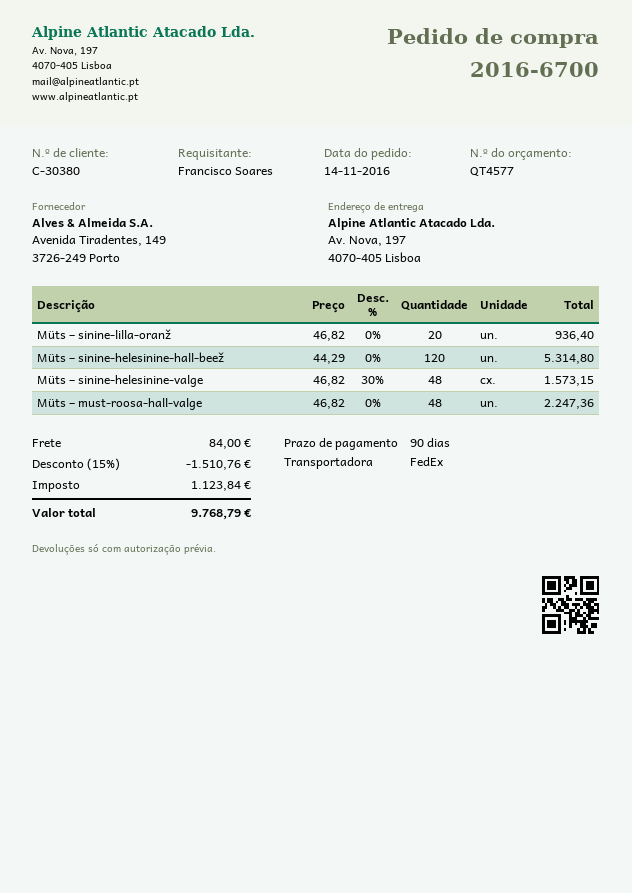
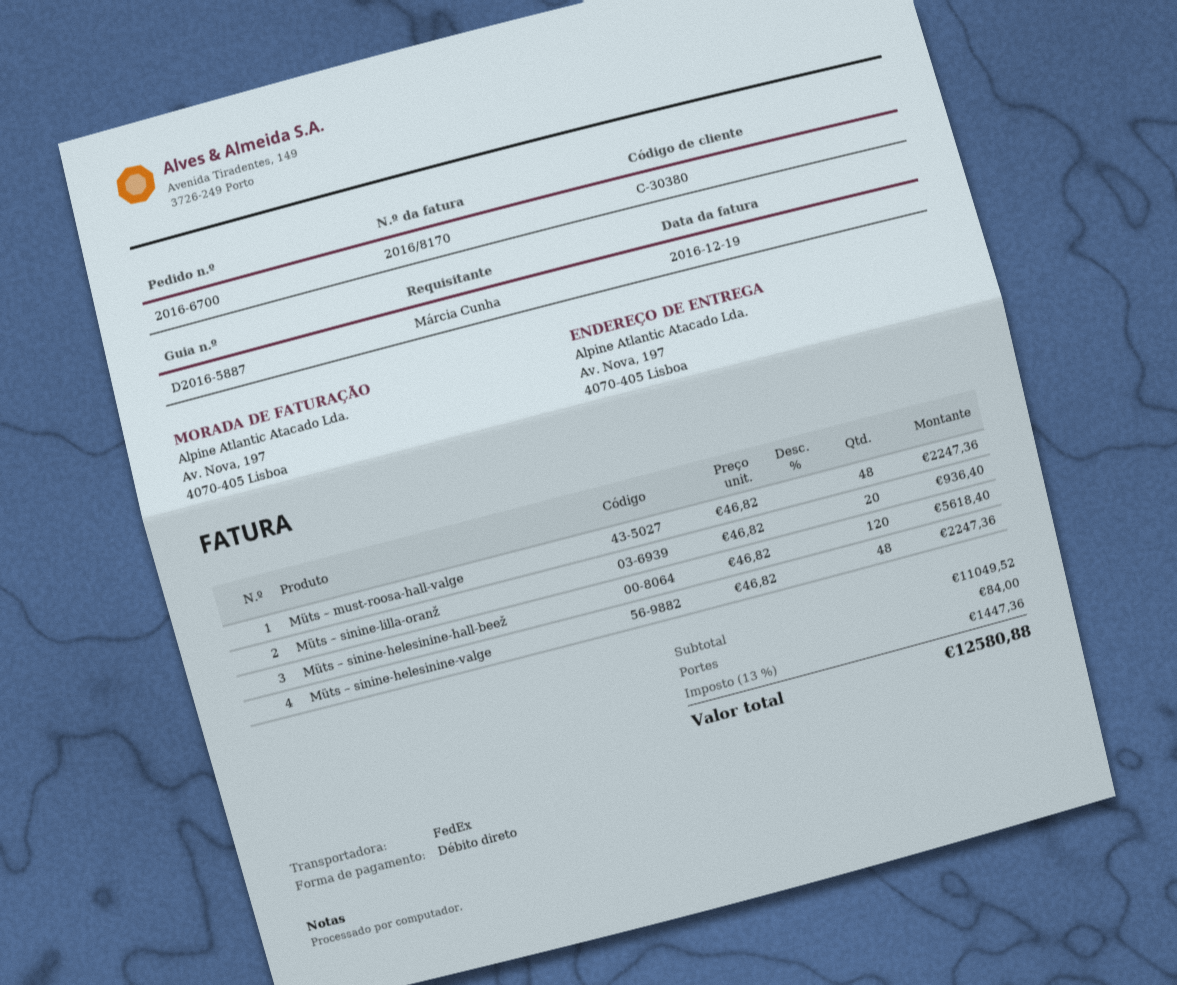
ordered by: Francisco Soares -> Márcia Cunha
Müts – sinine-helesinine-hall-beež: 120 x 44.29 = 5314.80 -> 120 x 46.82 = 5618.40
Müts – sinine-helesinine-valge: 48 x 46.82 - 30% = 1573.15 -> 48 x 46.82 = 2247.36
discount: 15% = 1510.76 -> none
tax: 1123.84 -> 1447.36
total: 9768.79 -> 12580.88

